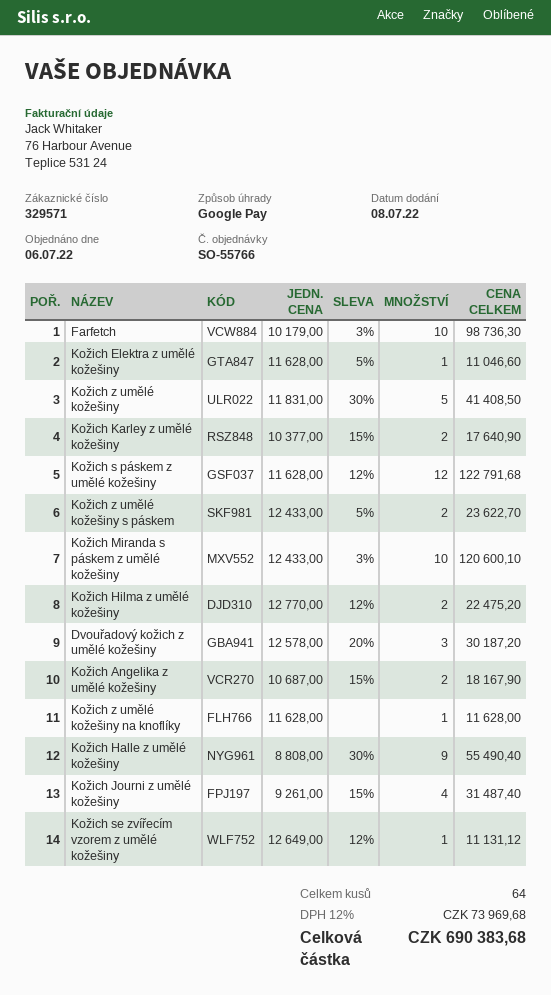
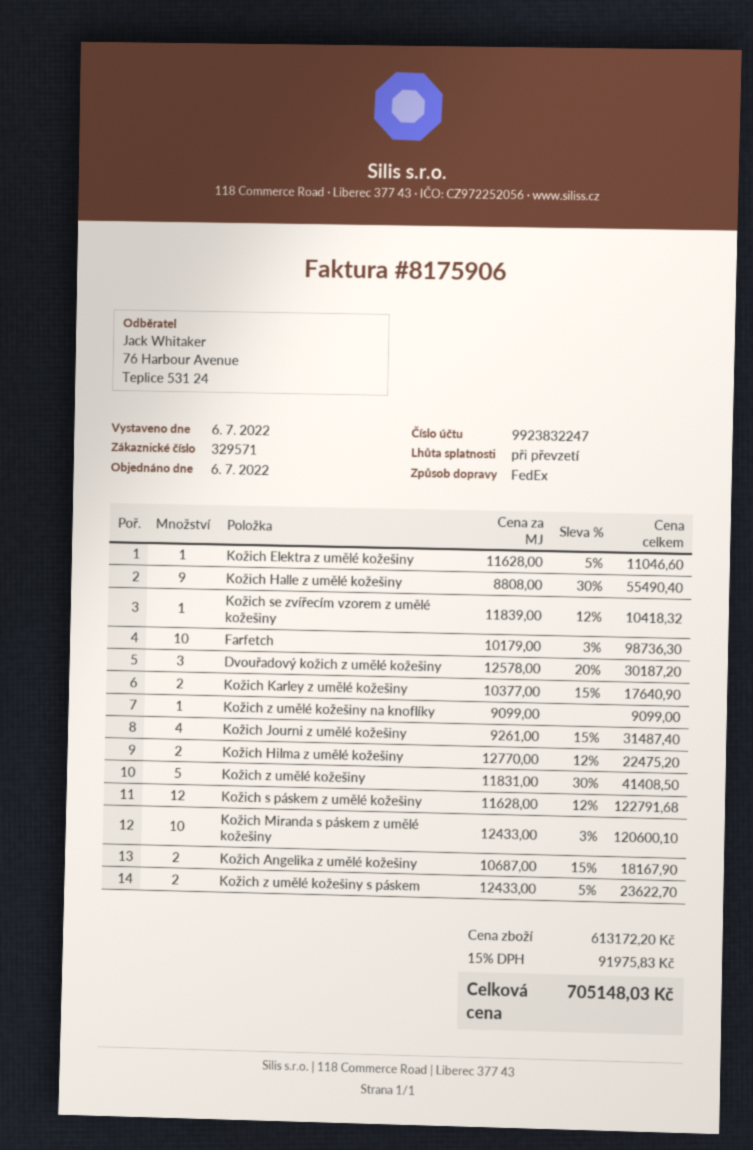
Kožich z umělé kožešiny na knoflíky: 1 x 11628.00 = 11628.00 -> 1 x 9099.00 = 9099.00
Kožich se zvířecím vzorem z umělé kožešiny: 1 x 12649.00 - 12% = 11131.12 -> 1 x 11839.00 - 12% = 10418.32
tax: 12% = 73969.68 -> 15% = 91975.83
total: 690383.68 -> 705148.03

